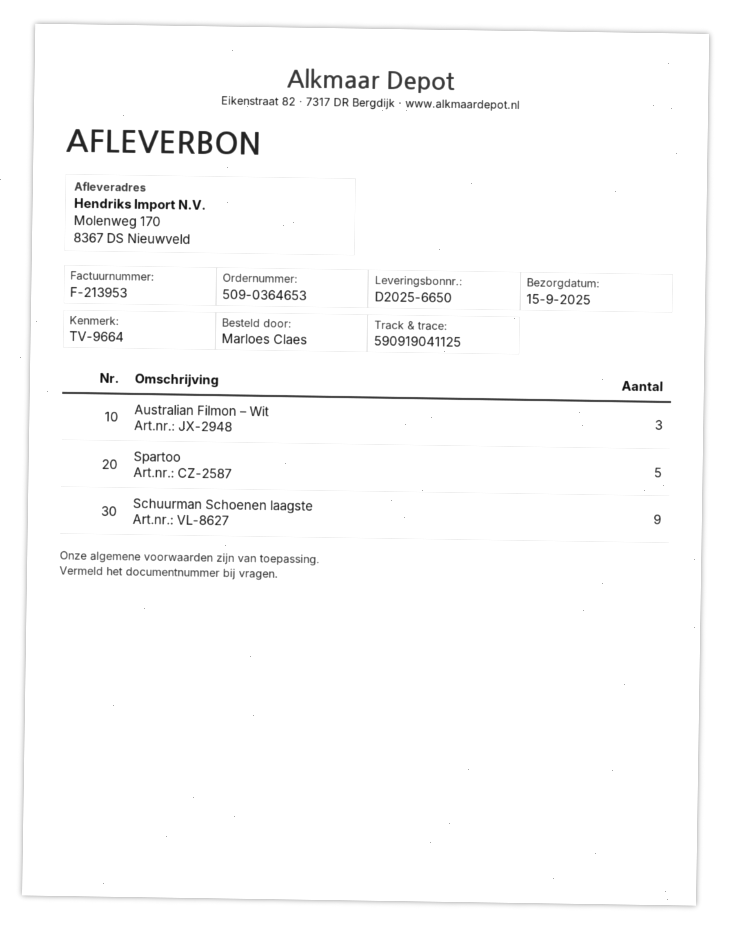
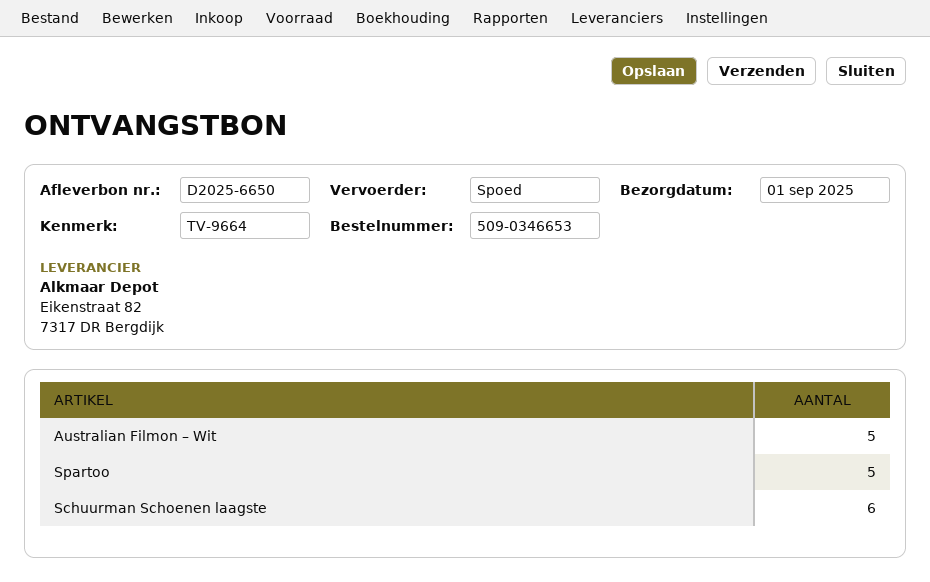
order number: 509-0364653 -> 509-0346653
delivery date: 2025-09-15 -> 2025-09-01
Australian Filmon – Wit: 3 -> 5
Schuurman Schoenen laagste: 9 -> 6

